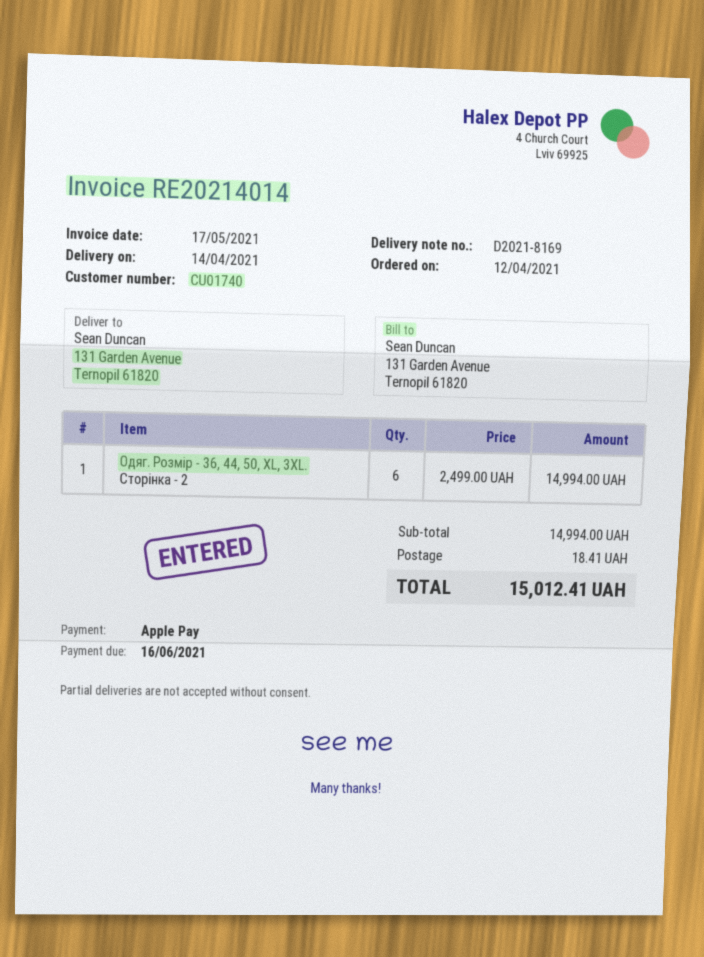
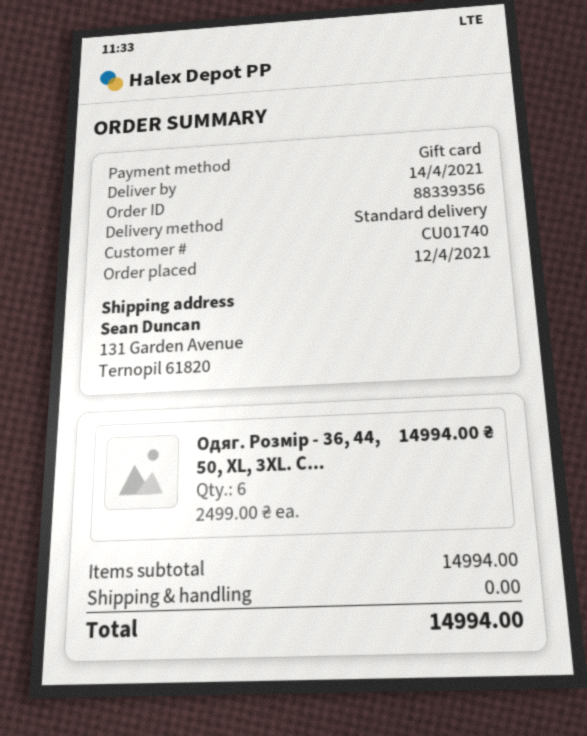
payment method: Apple Pay -> gift card
shipping: 18.41 -> 0.00
total: 15012.41 -> 14994.00

